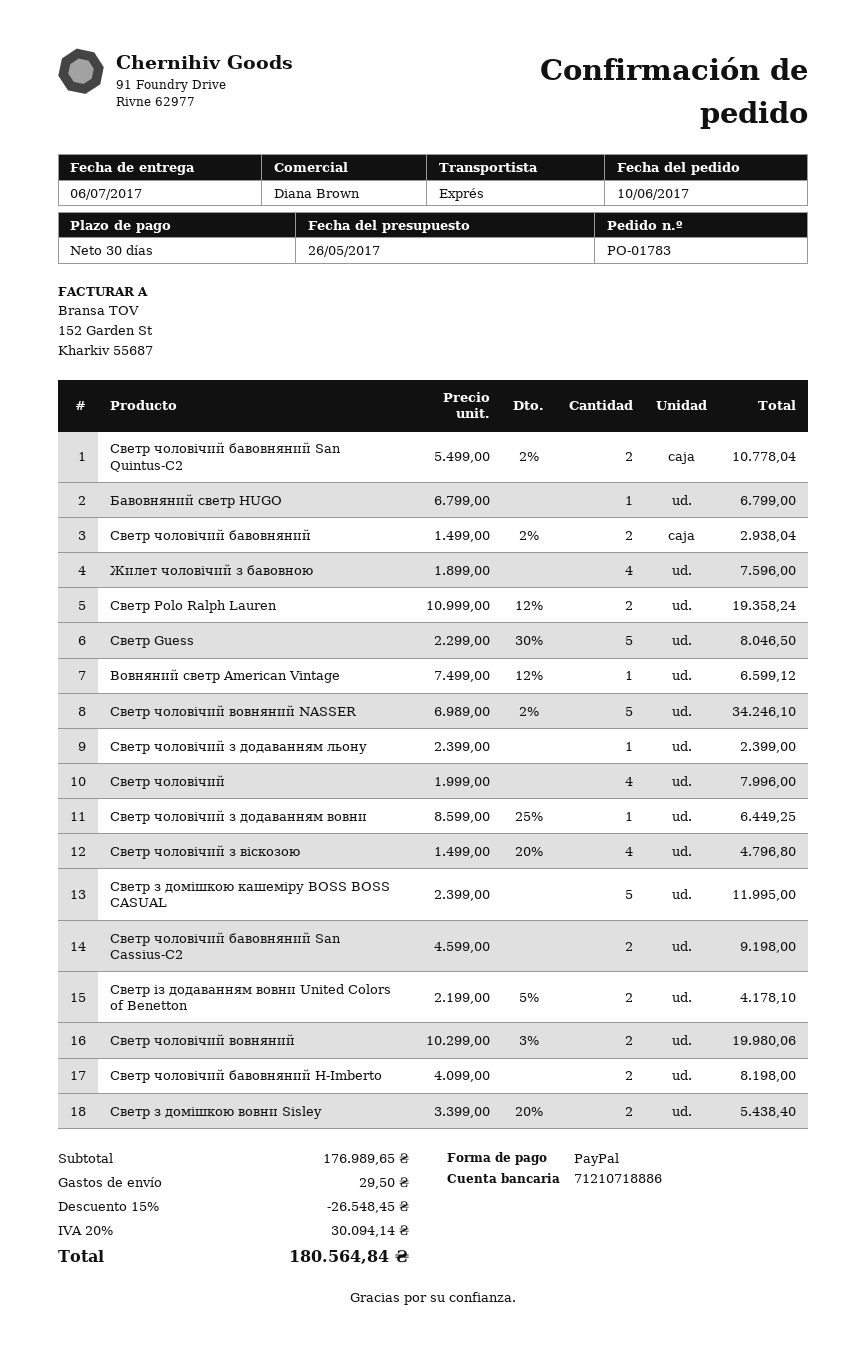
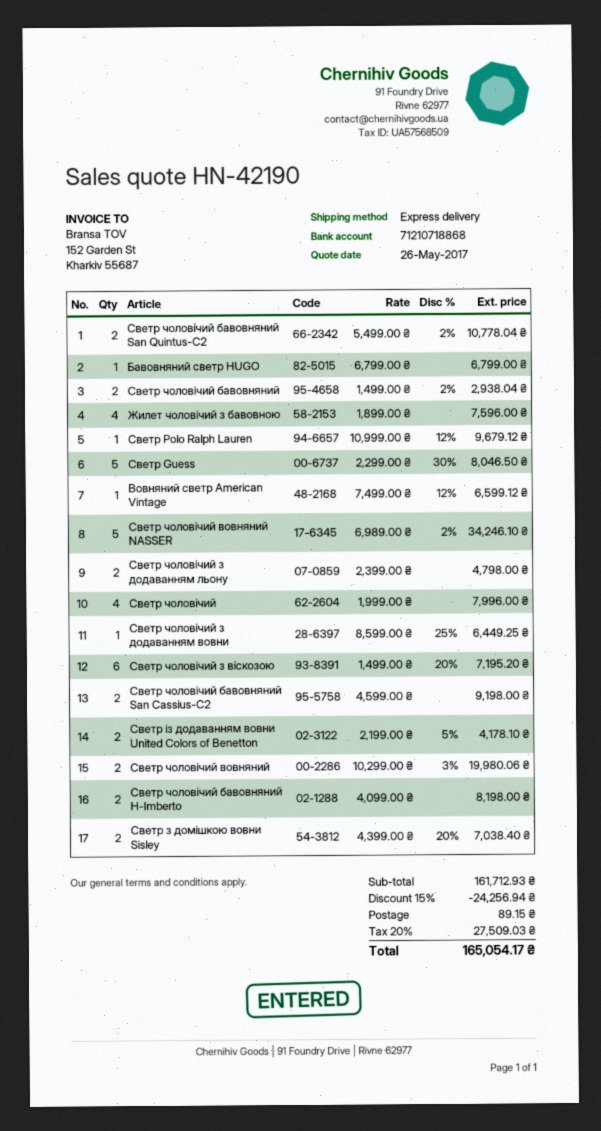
bank account: 71210718886 -> 71210718868
Светр Polo Ralph Lauren: 2 x 10999.00 - 12% = 19358.24 -> 1 x 10999.00 - 12% = 9679.12
Светр чоловічий з додаванням льону: 1 x 2399.00 = 2399.00 -> 2 x 2399.00 = 4798.00
Светр чоловічий з віскозою: 4 x 1499.00 - 20% = 4796.80 -> 6 x 1499.00 - 20% = 7195.20
Светр з домішкою кашеміру BOSS BOSS CASUAL: 5 x 2399.00 = 11995.00 -> none
Светр з домішкою вовни Sisley: 2 x 3399.00 - 20% = 5438.40 -> 2 x 4399.00 - 20% = 7038.40
subtotal: 176989.65 -> 161712.93
discount: 15% = 26548.45 -> 15% = 24256.94
shipping: 29.50 -> 89.15
tax: 20% = 30094.14 -> 20% = 27509.03
total: 180564.84 -> 165054.17

